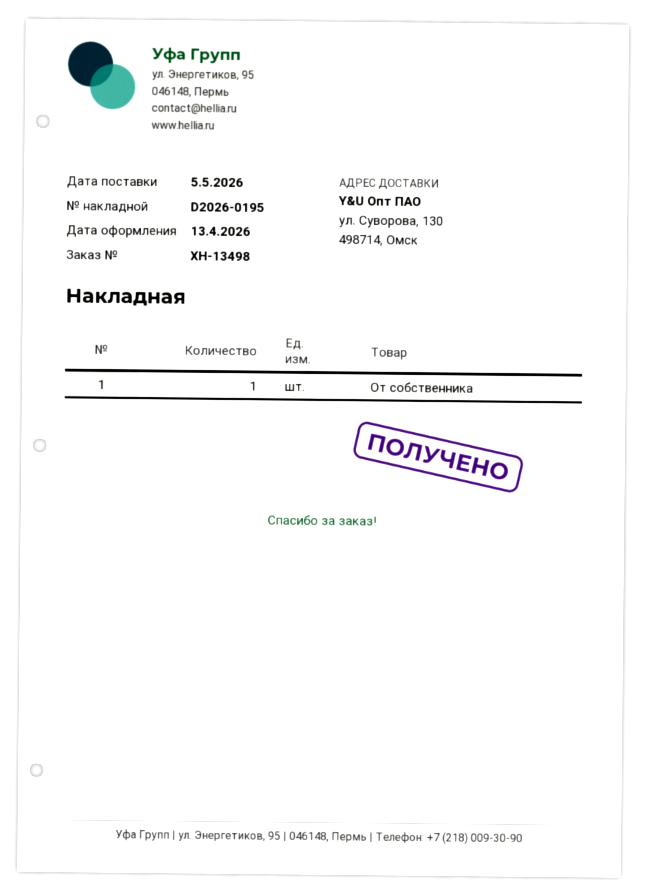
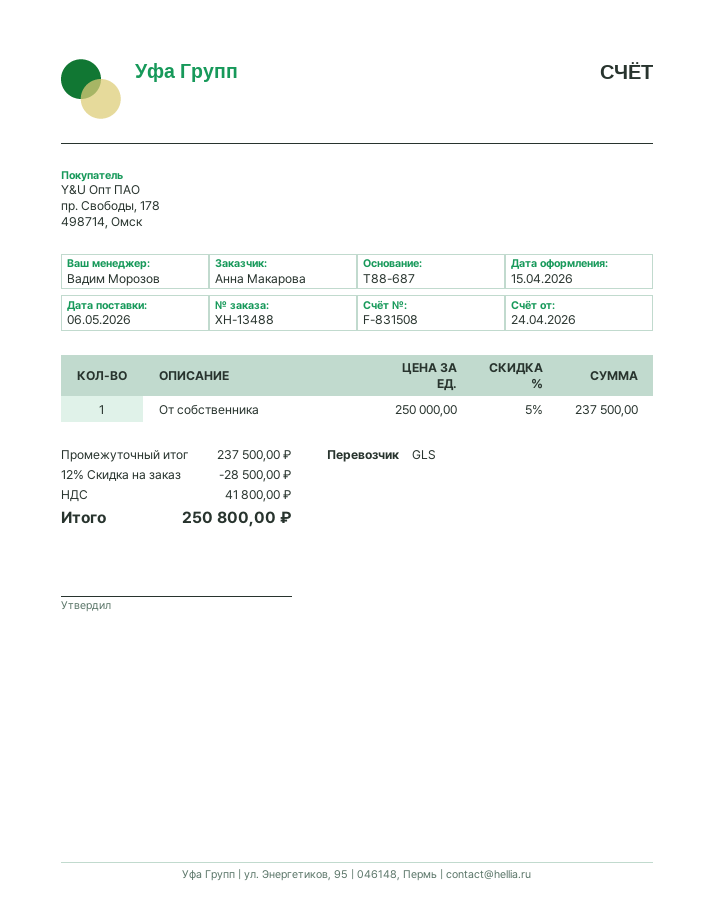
order number: XH-13498 -> XH-13488
order date: 2026-04-13 -> 2026-04-15
delivery date: 2026-05-05 -> 2026-05-06

